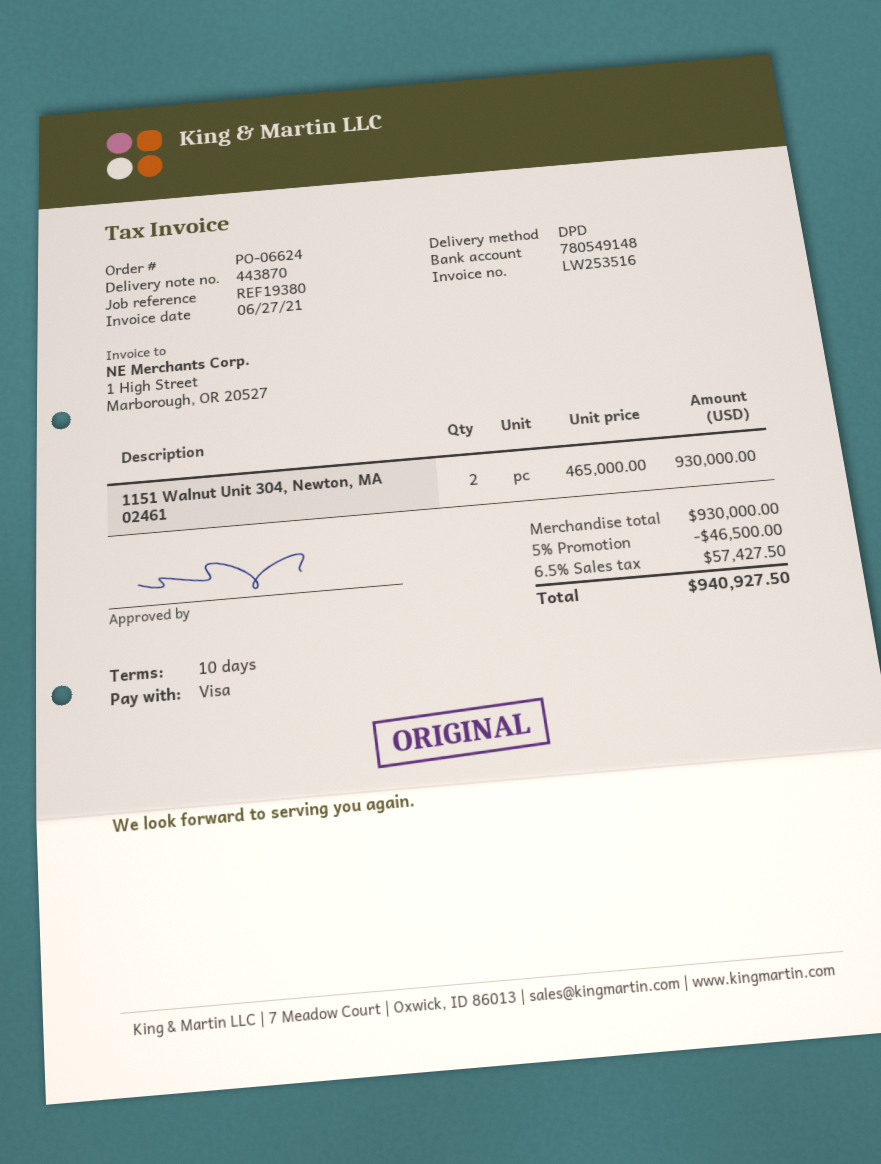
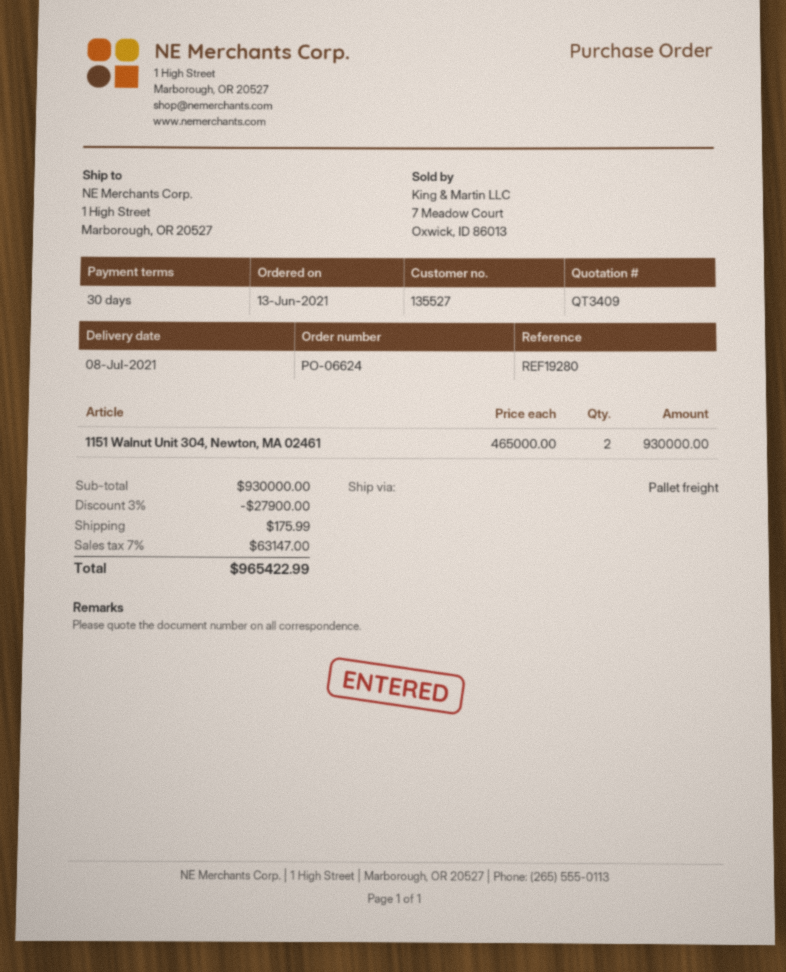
payment terms: 10 days -> 30 days
reference: REF19380 -> REF19280
shipping method: DPD -> pallet freight
discount: 5% = 46500.00 -> 3% = 27900.00
shipping: none -> 175.99
tax: 6.5% = 57427.50 -> 7% = 63147.00
total: 940927.50 -> 965422.99

